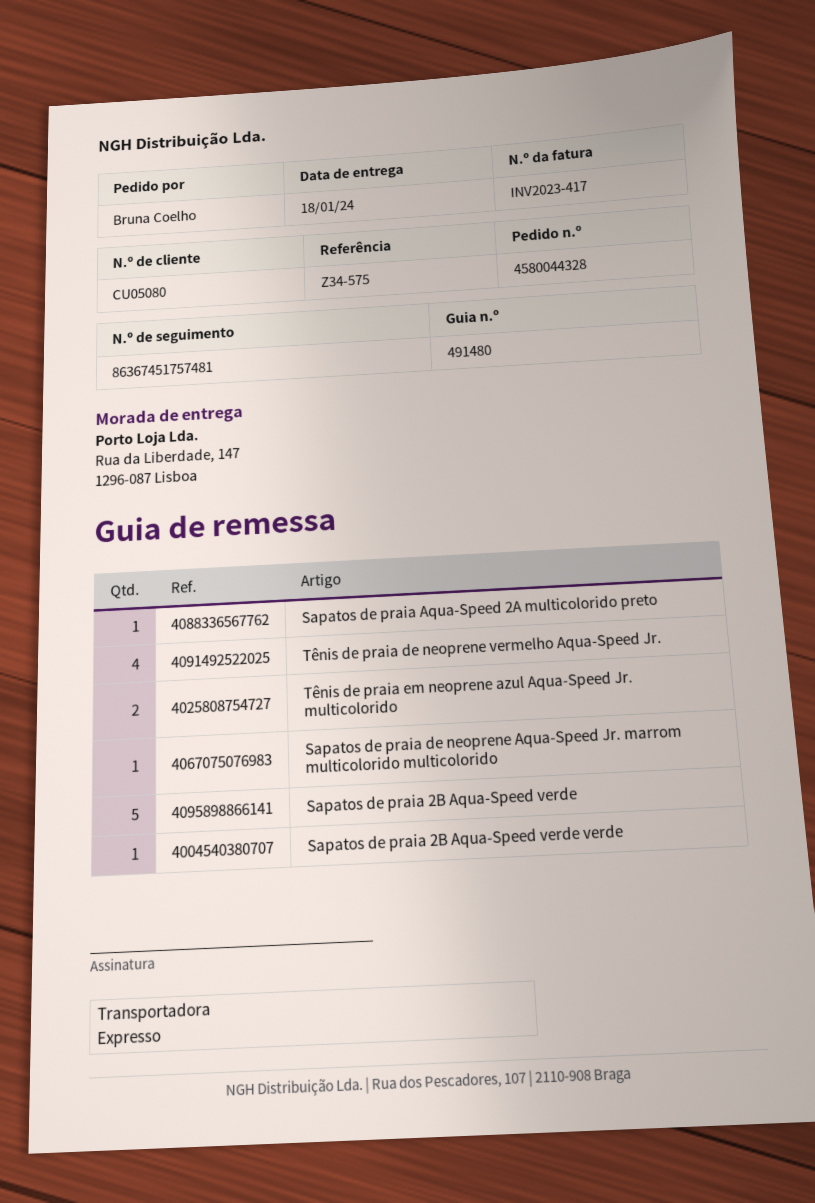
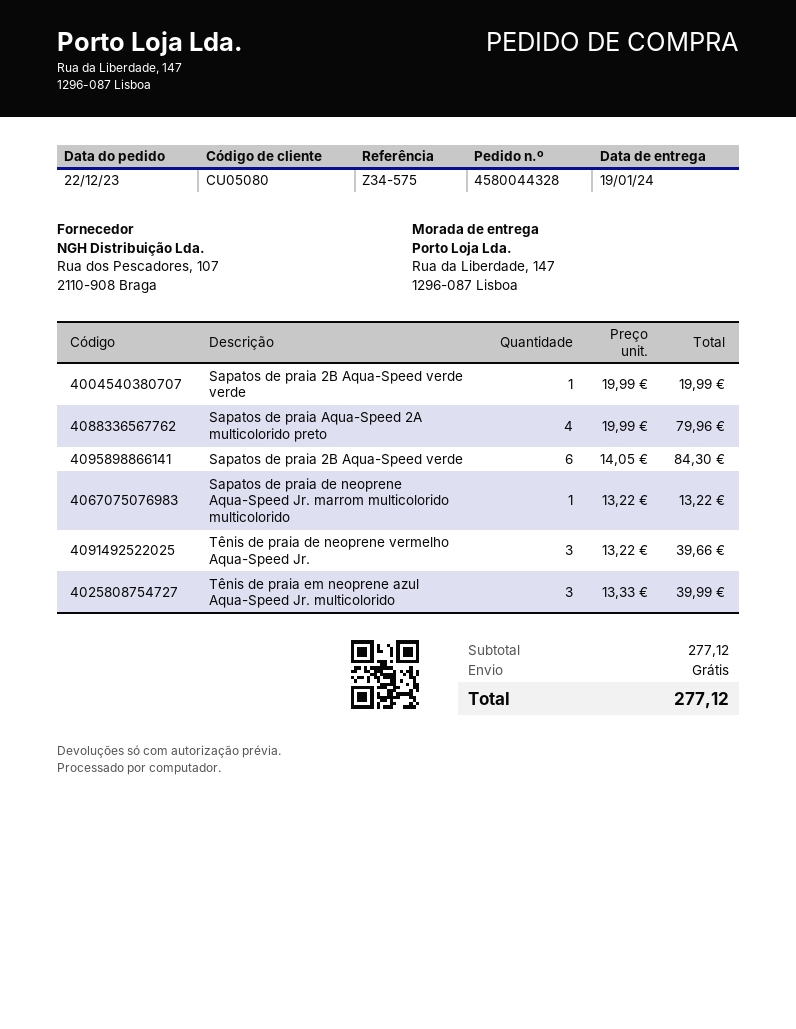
delivery date: 2024-01-18 -> 2024-01-19
Sapatos de praia Aqua-Speed 2A multicolorido preto: 1 -> 4
Tênis de praia de neoprene vermelho Aqua-Speed Jr.: 4 -> 3
Tênis de praia em neoprene azul Aqua-Speed Jr. multicolorido: 2 -> 3
Sapatos de praia 2B Aqua-Speed verde: 5 -> 6

